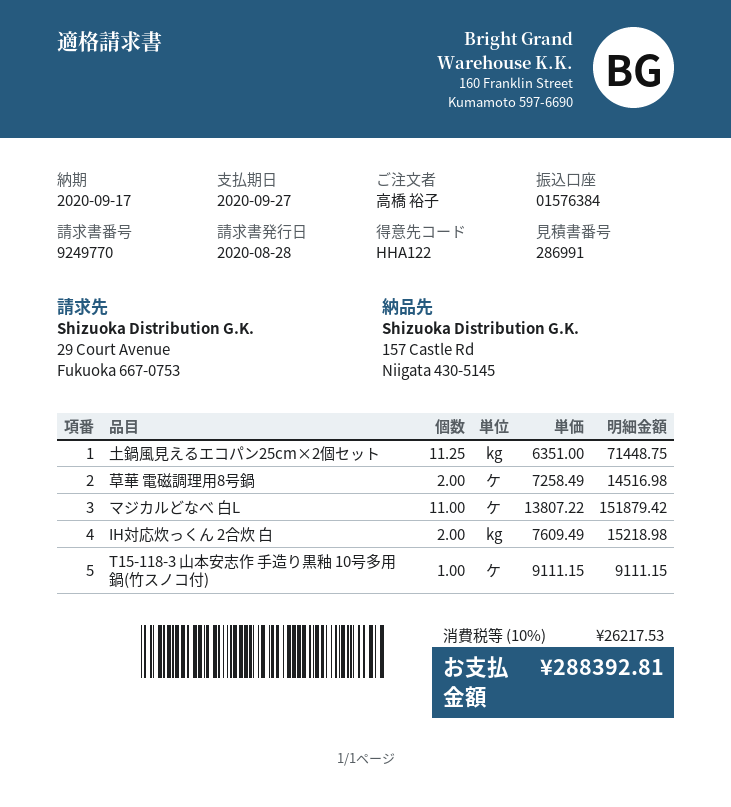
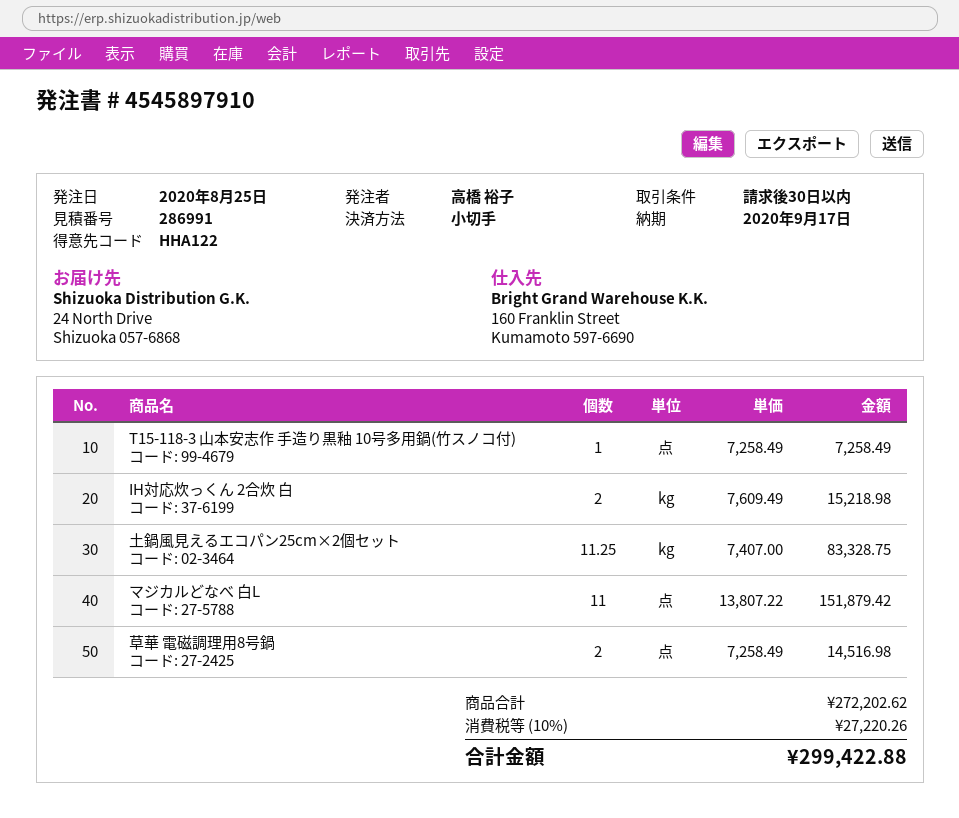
ship to: 157 Castle Rd, Niigata 430-5145 -> 24 North Drive, Shizuoka 057-6868
土鍋風見えるエコパン25cm×2個セット: 11.25 x 6351.00 = 71448.75 -> 11.25 x 7407.00 = 83328.75
T15-118-3 山本安志作 手造り黒釉 10号多用鍋(竹スノコ付): 1 x 9111.15 = 9111.15 -> 1 x 7258.49 = 7258.49
tax: 10% = 26217.53 -> 10% = 27220.26
total: 288392.81 -> 299422.88

